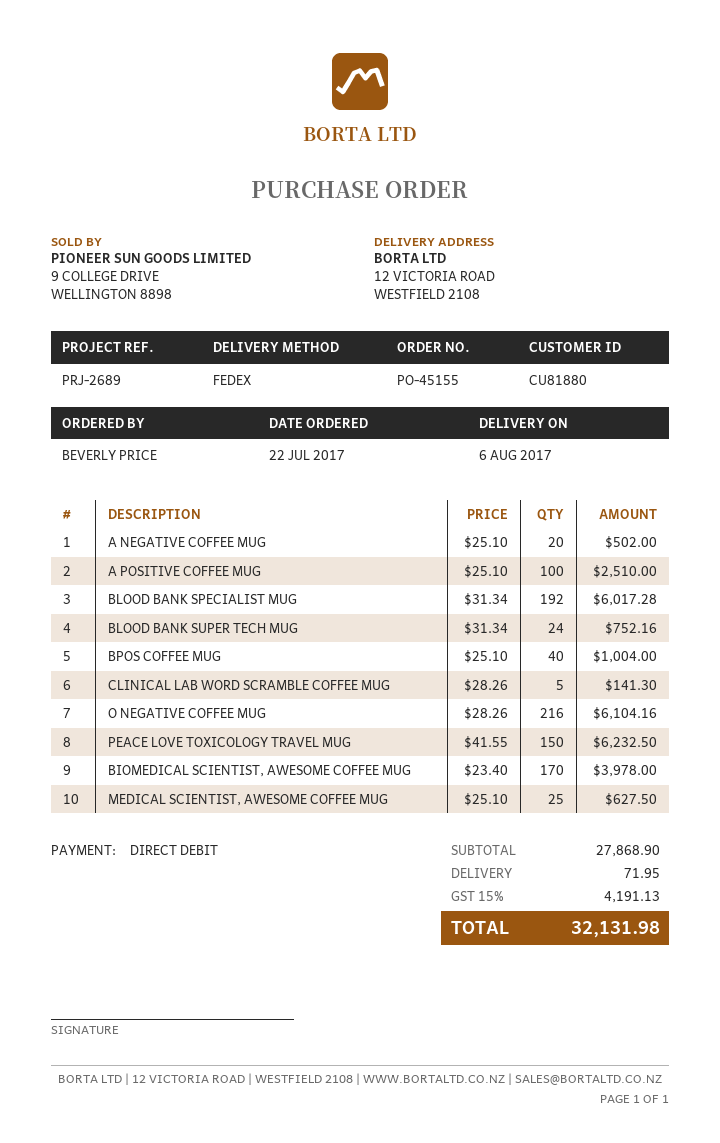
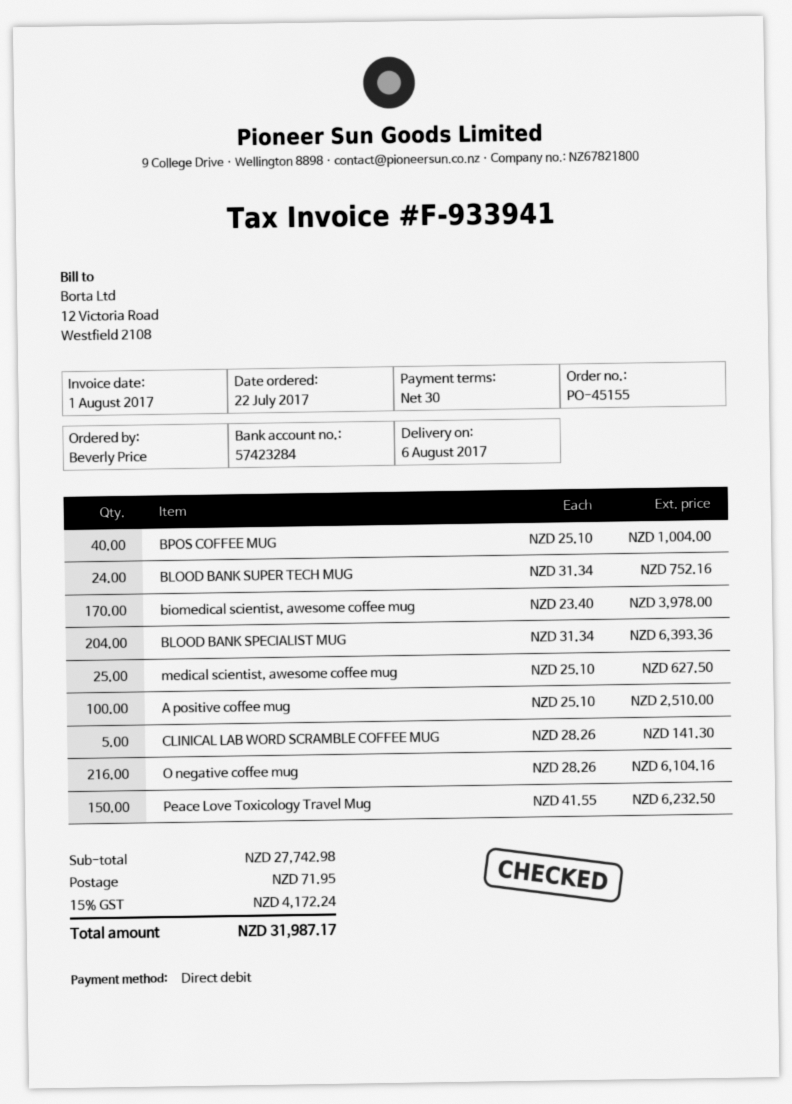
A NEGATIVE COFFEE MUG: 20 x 25.10 = 502.00 -> none
BLOOD BANK SPECIALIST MUG: 192 x 31.34 = 6017.28 -> 204 x 31.34 = 6393.36
subtotal: 27868.90 -> 27742.98
tax: 15% = 4191.13 -> 15% = 4172.24
total: 32131.98 -> 31987.17

